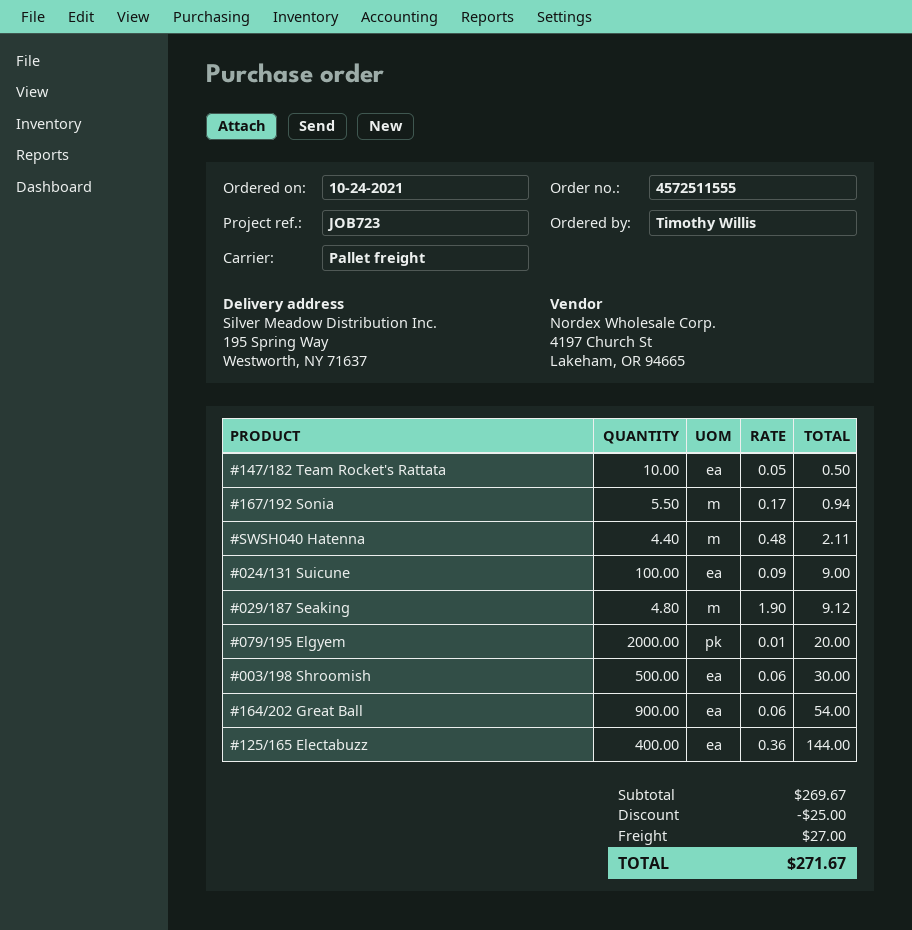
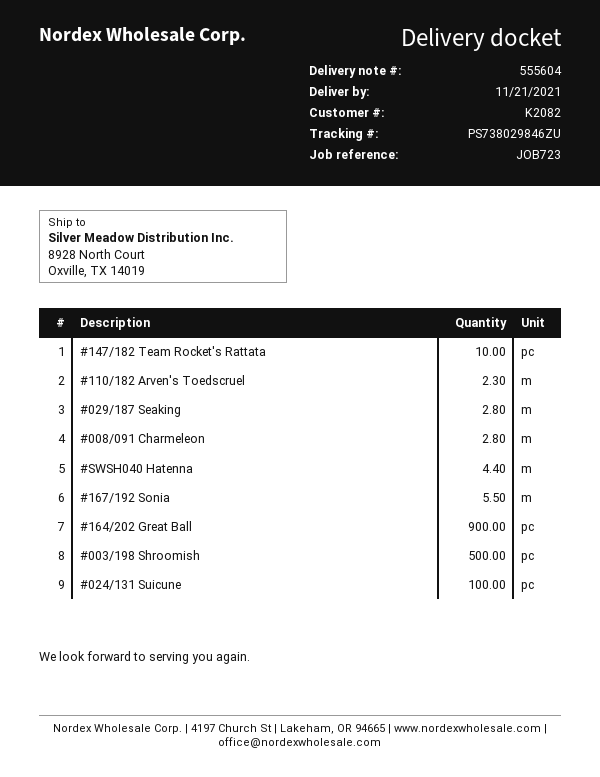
ship to: 195 Spring Way, Westworth, NY 71637 -> 8928 North Court, Oxville, TX 14019
#029/187 Seaking: 4.8 -> 2.8
#079/195 Elgyem: 2000 -> none
#125/165 Electabuzz: 400 -> none
#110/182 Arven's Toedscruel: none -> 2.3
#008/091 Charmeleon: none -> 2.8

